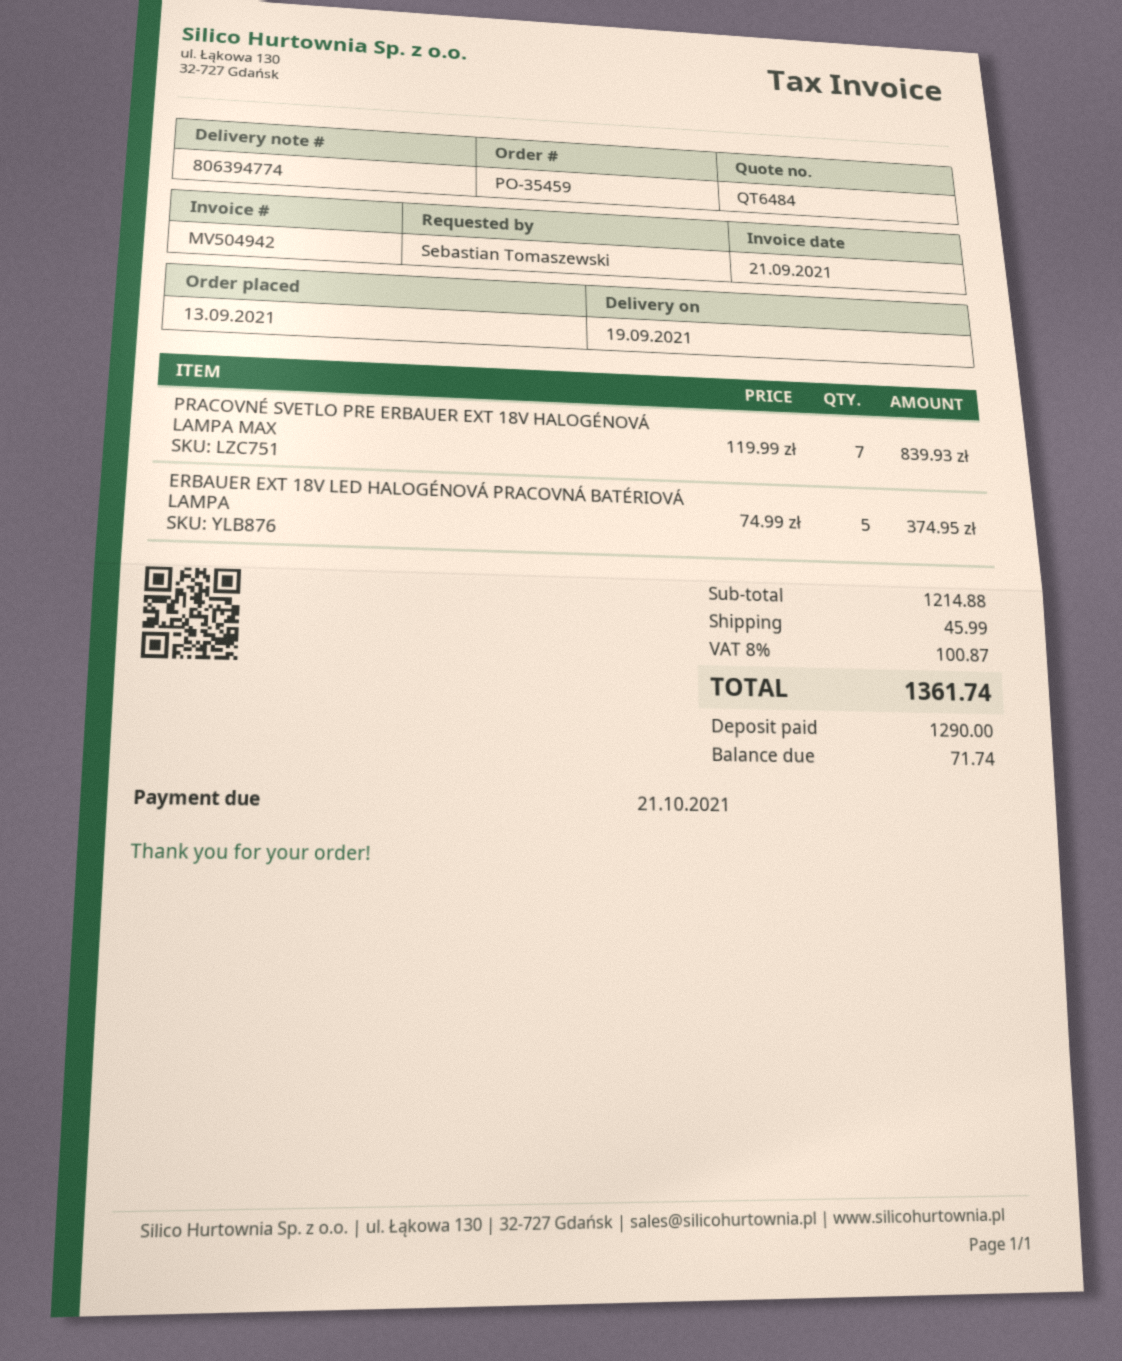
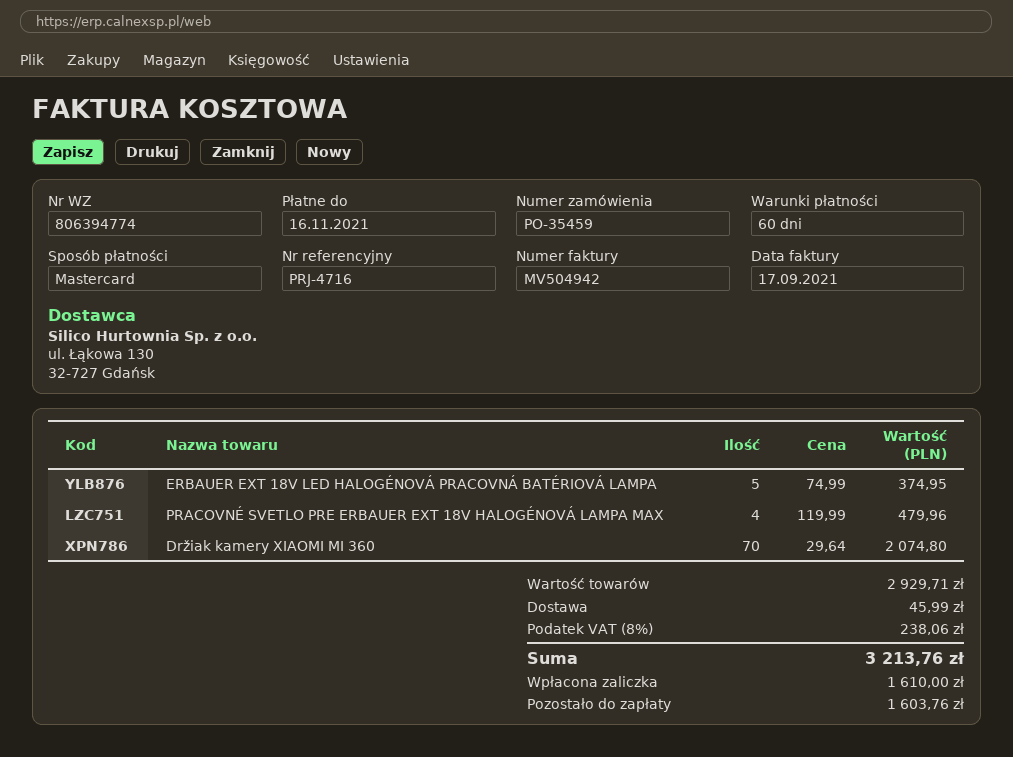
invoice date: 2021-09-21 -> 2021-09-17
due date: 2021-10-21 -> 2021-11-16
PRACOVNÉ SVETLO PRE ERBAUER EXT 18V HALOGÉNOVÁ LAMPA MAX: 7 x 119.99 = 839.93 -> 4 x 119.99 = 479.96
Držiak kamery XIAOMI MI 360: none -> 70 x 29.64 = 2074.80
subtotal: 1214.88 -> 2929.71
tax: 8% = 100.87 -> 8% = 238.06
total: 1361.74 -> 3213.76
deposit: 1290.00 -> 1610.00
balance: 71.74 -> 1603.76

